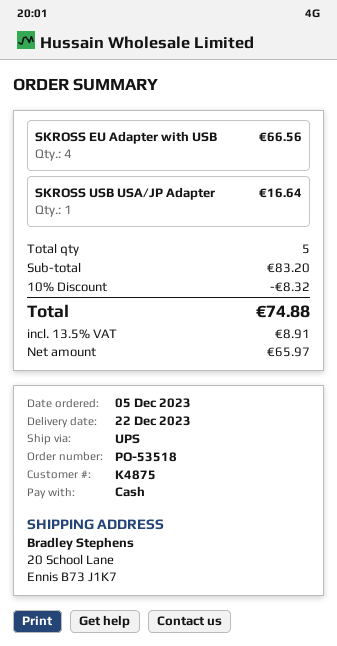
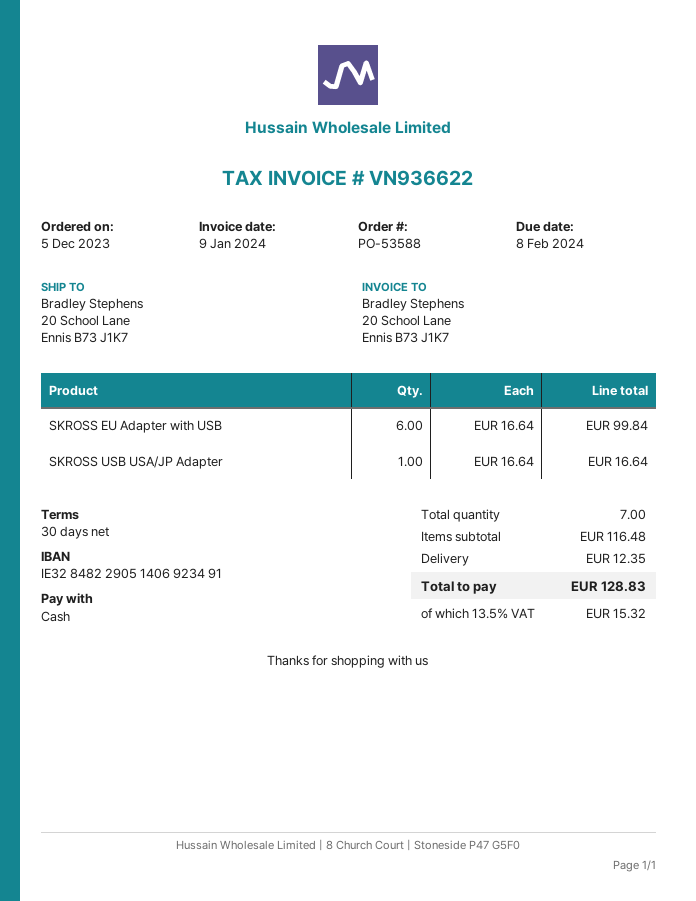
order number: PO-53518 -> PO-53588
SKROSS EU Adapter with USB: 4 for 66.56 -> 6 for 99.84
total quantity: 5 -> 7
subtotal: 83.20 -> 116.48
discount: 10% = 8.32 -> none
shipping: none -> 12.35
tax: 13.5% = 8.91 -> 13.5% = 15.32
total: 74.88 -> 128.83

